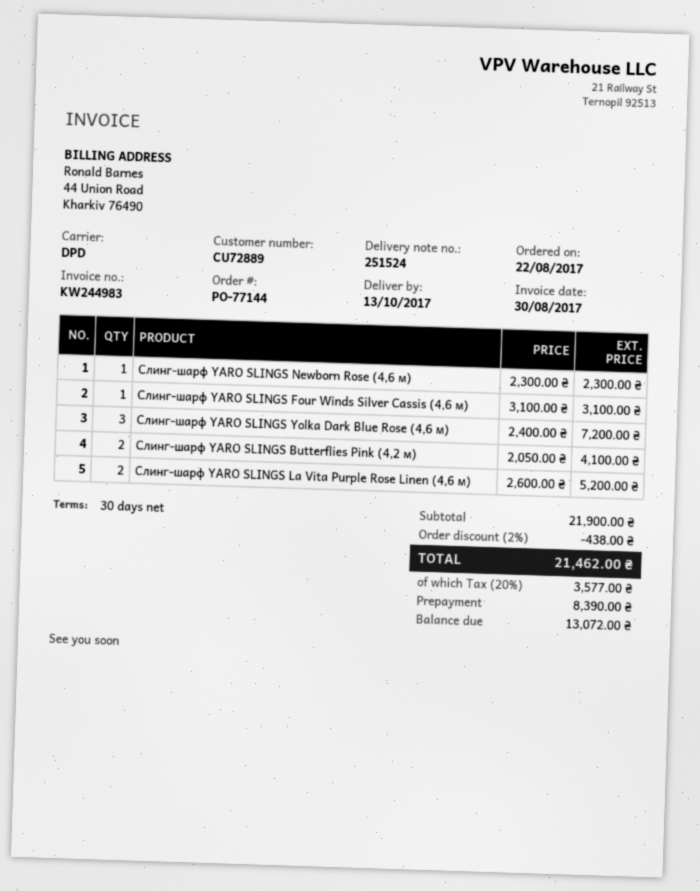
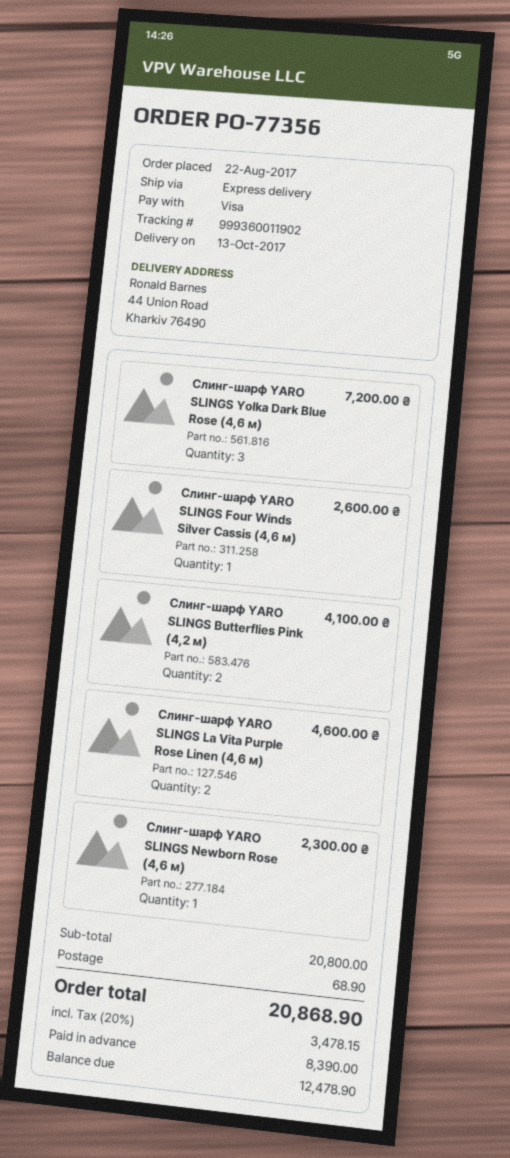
order number: PO-77144 -> PO-77356
shipping method: DPD -> express
Слинг-шарф YARO SLINGS Four Winds Silver Cassis (4,6 м): 1 for 3100.00 -> 1 for 2600.00
Слинг-шарф YARO SLINGS La Vita Purple Rose Linen (4,6 м): 2 for 5200.00 -> 2 for 4600.00
subtotal: 21900.00 -> 20800.00
discount: 2% = 438.00 -> none
shipping: none -> 68.90
tax: 20% = 3577.00 -> 20% = 3478.15
total: 21462.00 -> 20868.90
balance: 13072.00 -> 12478.90

